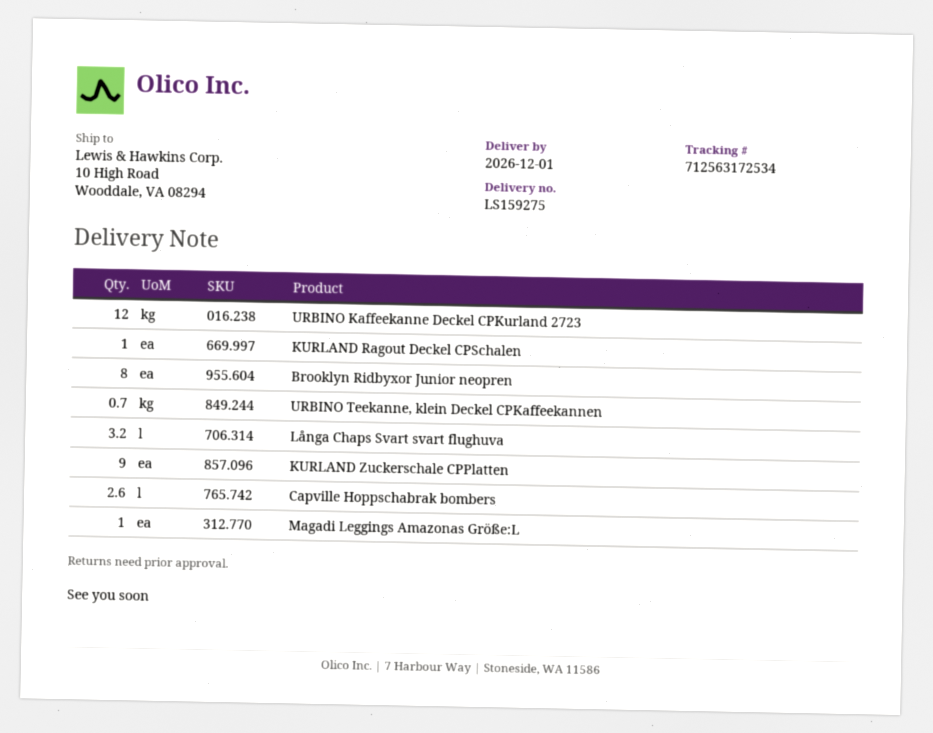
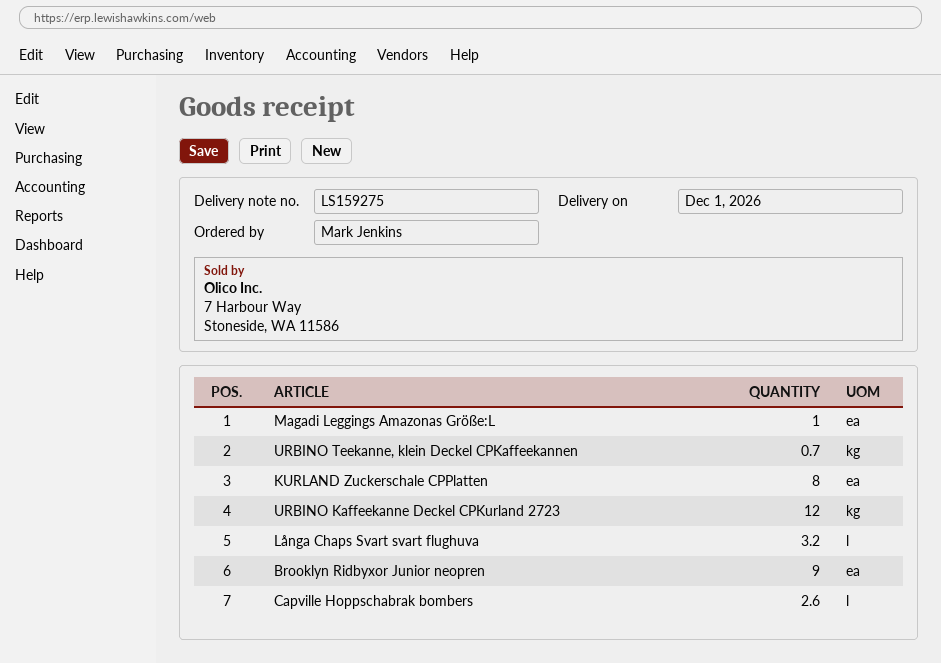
KURLAND Ragout Deckel CPSchalen: 1 -> none
Brooklyn Ridbyxor Junior neopren: 8 -> 9
KURLAND Zuckerschale CPPlatten: 9 -> 8

